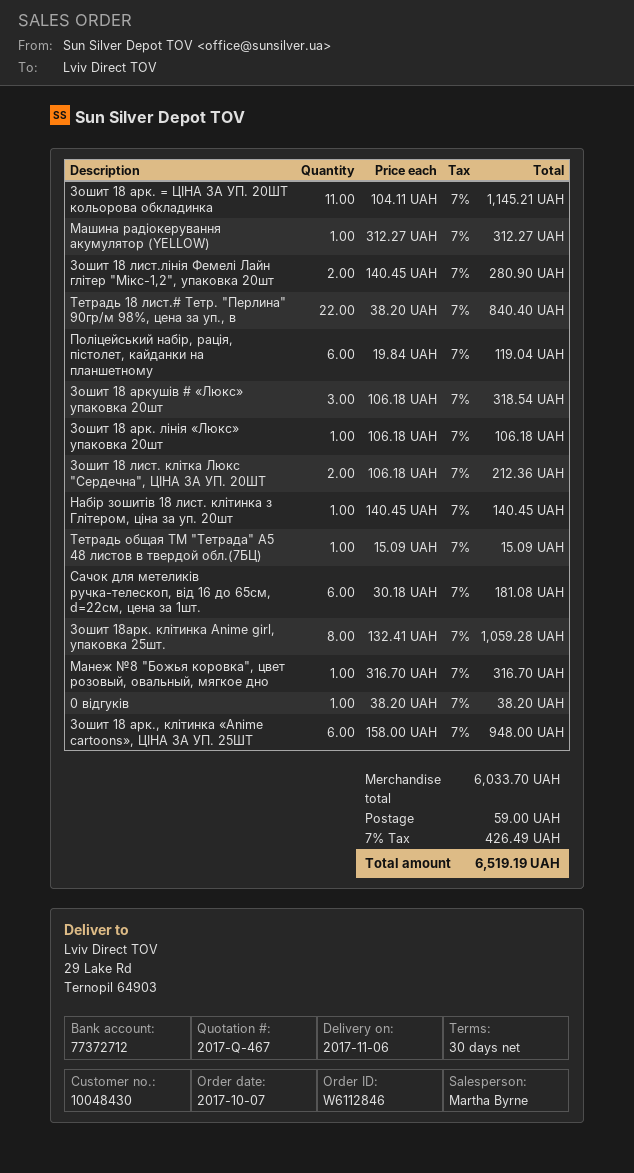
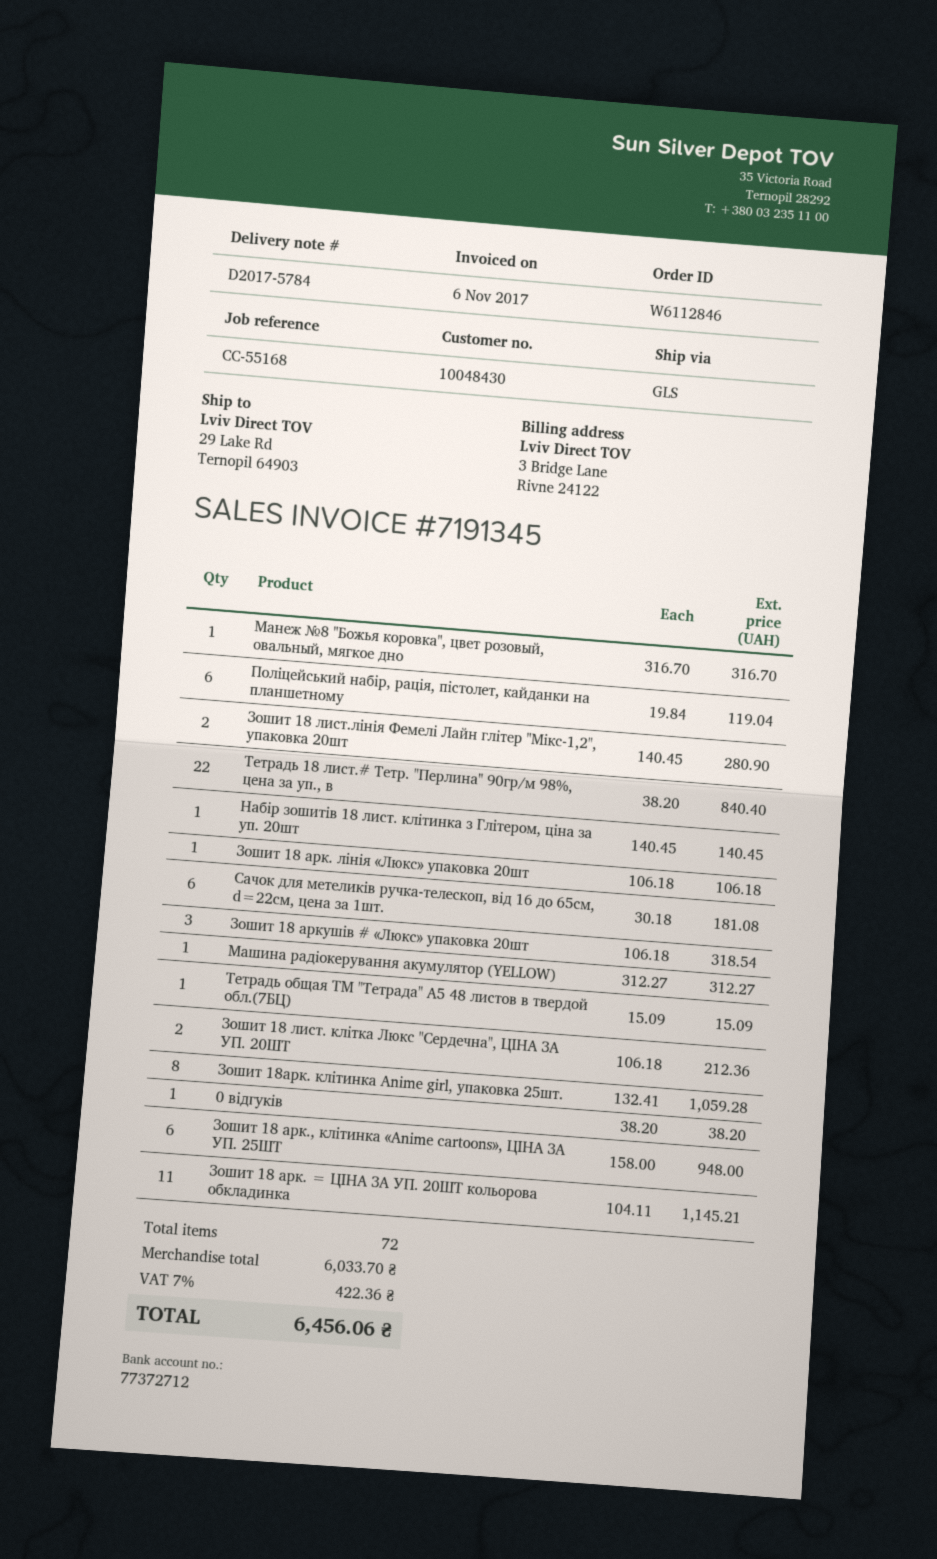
shipping: 59.00 -> none
tax: 7% = 426.49 -> 7% = 422.36
total: 6519.19 -> 6456.06

